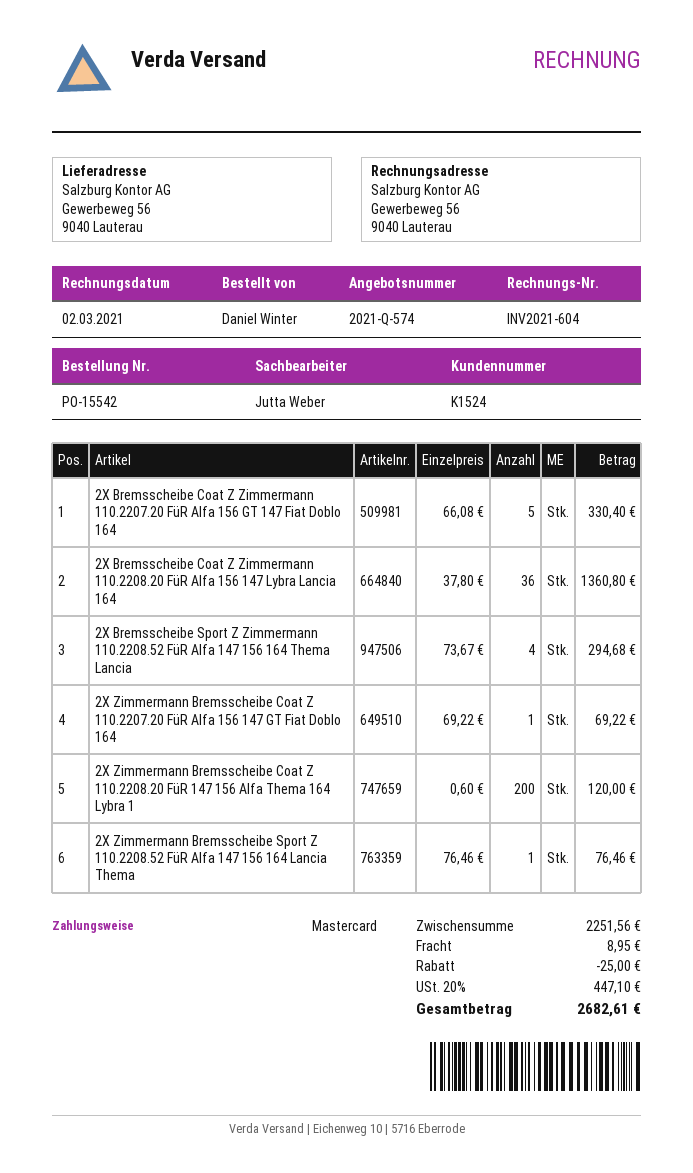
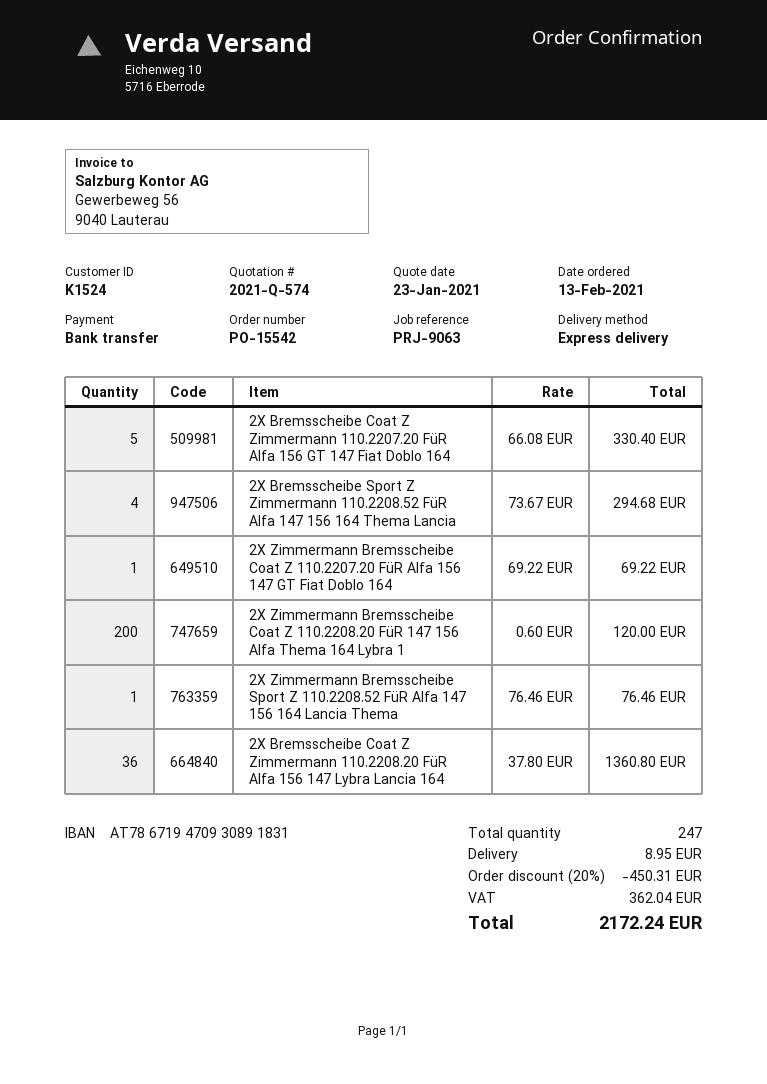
payment method: Mastercard -> bank transfer
discount: 25.00 -> 450.31
tax: 447.10 -> 362.04
total: 2682.61 -> 2172.24

